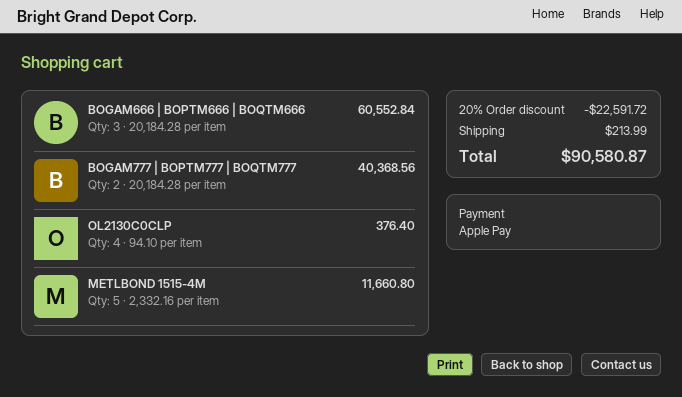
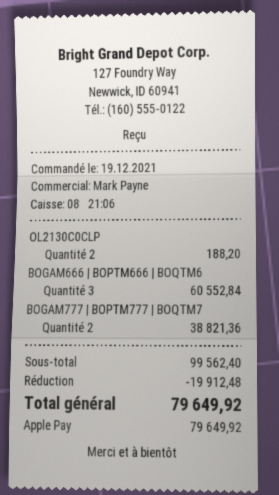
BOGAM777 | BOPTM777 | BOQTM777: 2 for 40368.56 -> 2 for 38821.36
OL2130C0CLP: 4 for 376.40 -> 2 for 188.20
METLBOND 1515-4M: 5 for 11660.80 -> none
discount: 22591.72 -> 19912.48
shipping: 213.99 -> none
total: 90580.87 -> 79649.92

